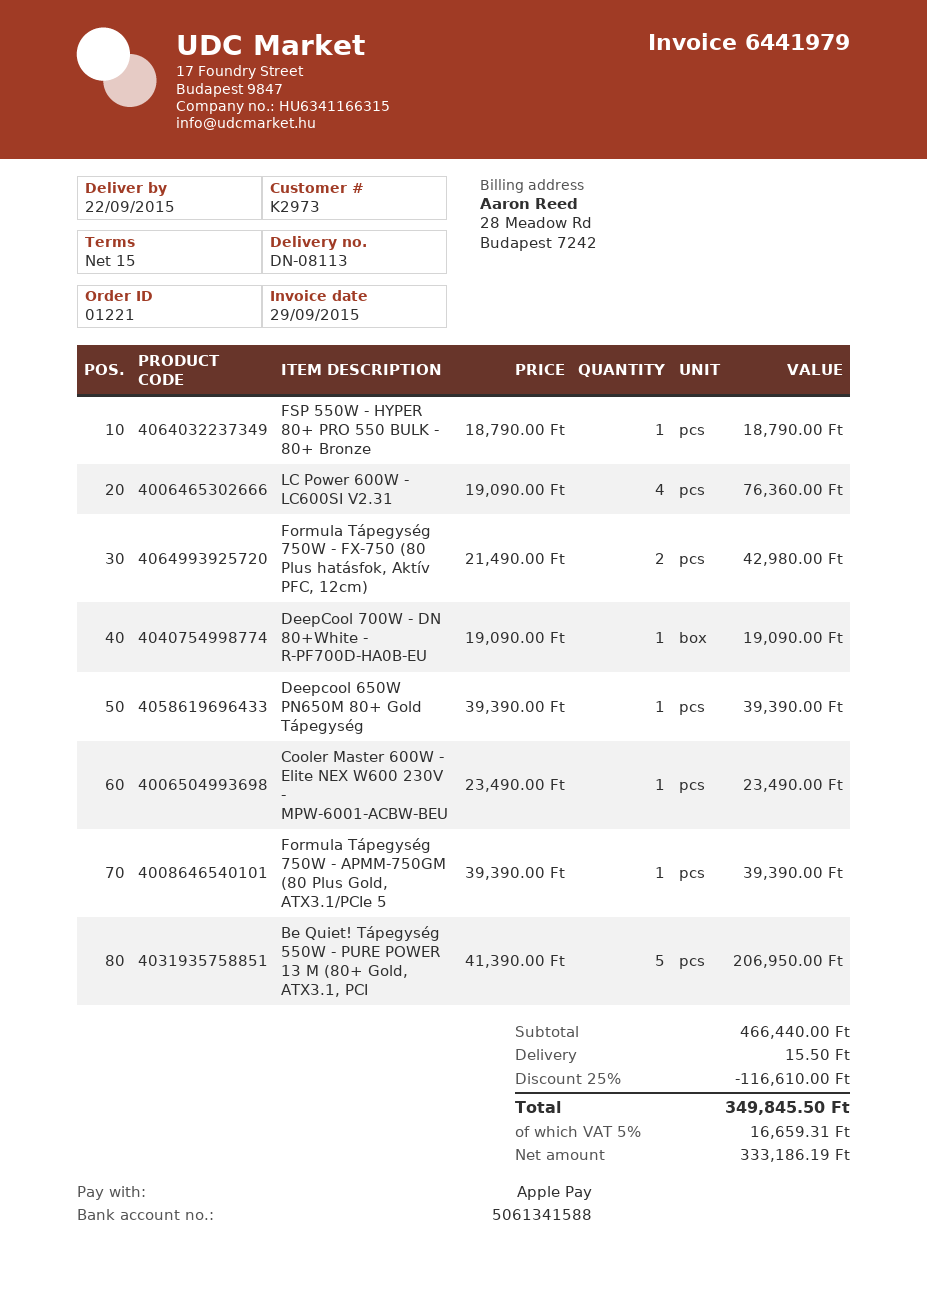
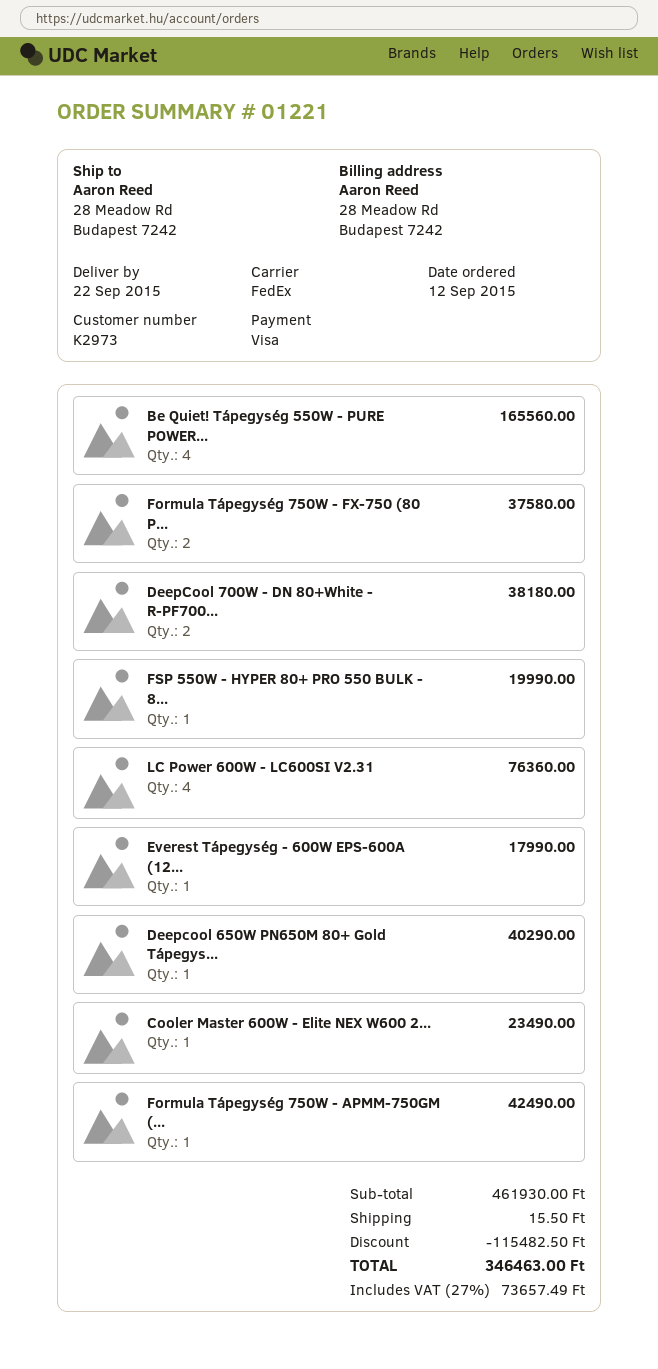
payment method: Apple Pay -> Visa
FSP 550W - HYPER 80+ PRO 550 BULK - 80+ Bronze: 1 for 18790.00 -> 1 for 19990.00
Formula Tápegység 750W - FX-750 (80 Plus hatásfok, Aktív PFC, 12cm): 2 for 42980.00 -> 2 for 37580.00
DeepCool 700W - DN 80+White - R-PF700D-HA0B-EU: 1 for 19090.00 -> 2 for 38180.00
Deepcool 650W PN650M 80+ Gold Tápegység: 1 for 39390.00 -> 1 for 40290.00
Formula Tápegység 750W - APMM-750GM (80 Plus Gold, ATX3.1/PCIe 5: 1 for 39390.00 -> 1 for 42490.00
Be Quiet! Tápegység 550W - PURE POWER 13 M (80+ Gold, ATX3.1, PCI: 5 for 206950.00 -> 4 for 165560.00
Everest Tápegység - 600W EPS-600A (12...: none -> 1 for 17990.00
subtotal: 466440.00 -> 461930.00
discount: 116610.00 -> 115482.50
tax: 5% = 16659.31 -> 27% = 73657.49
total: 349845.50 -> 346463.00

